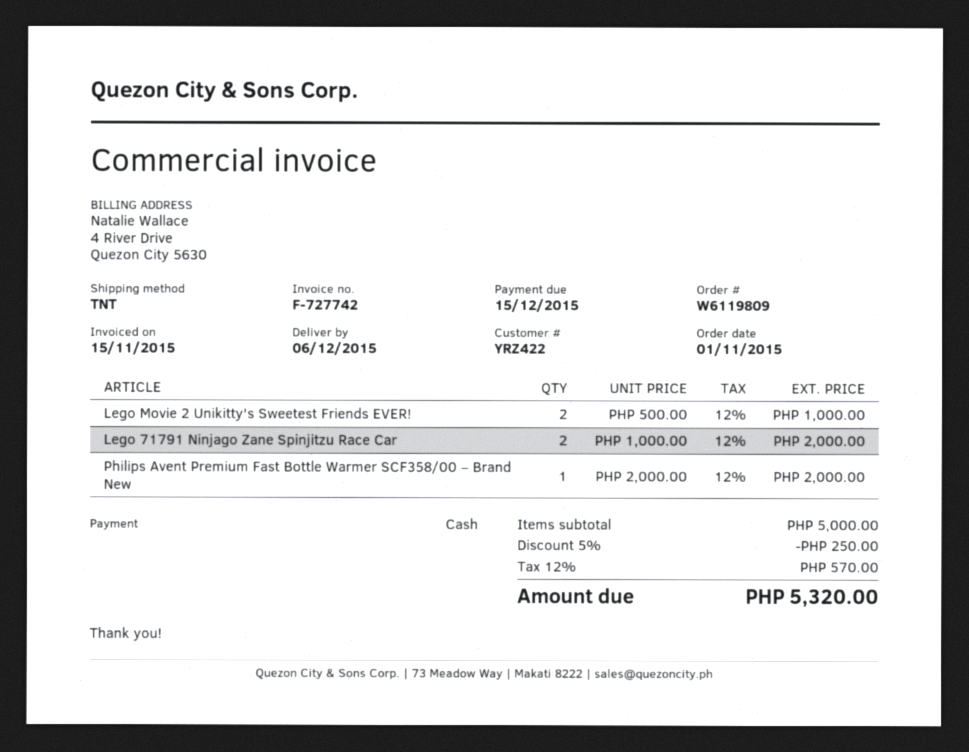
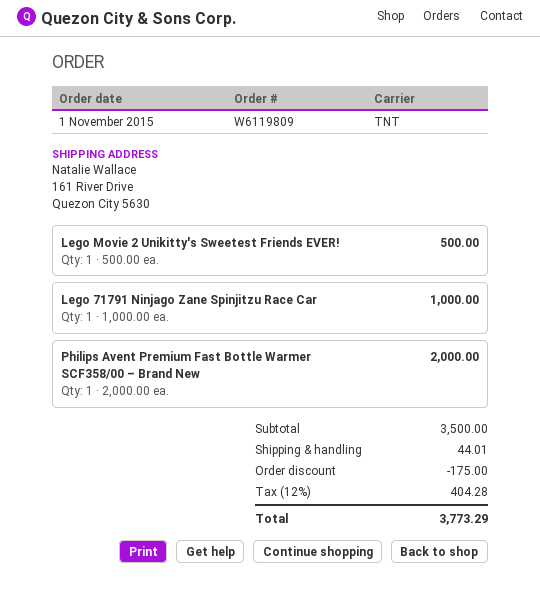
Lego Movie 2 Unikitty's Sweetest Friends EVER!: 2 x 500.00 = 1000.00 -> 1 x 500.00 = 500.00
Lego 71791 Ninjago Zane Spinjitzu Race Car: 2 x 1000.00 = 2000.00 -> 1 x 1000.00 = 1000.00
subtotal: 5000.00 -> 3500.00
discount: 250.00 -> 175.00
shipping: none -> 44.01
tax: 12% = 570.00 -> 12% = 404.28
total: 5320.00 -> 3773.29

